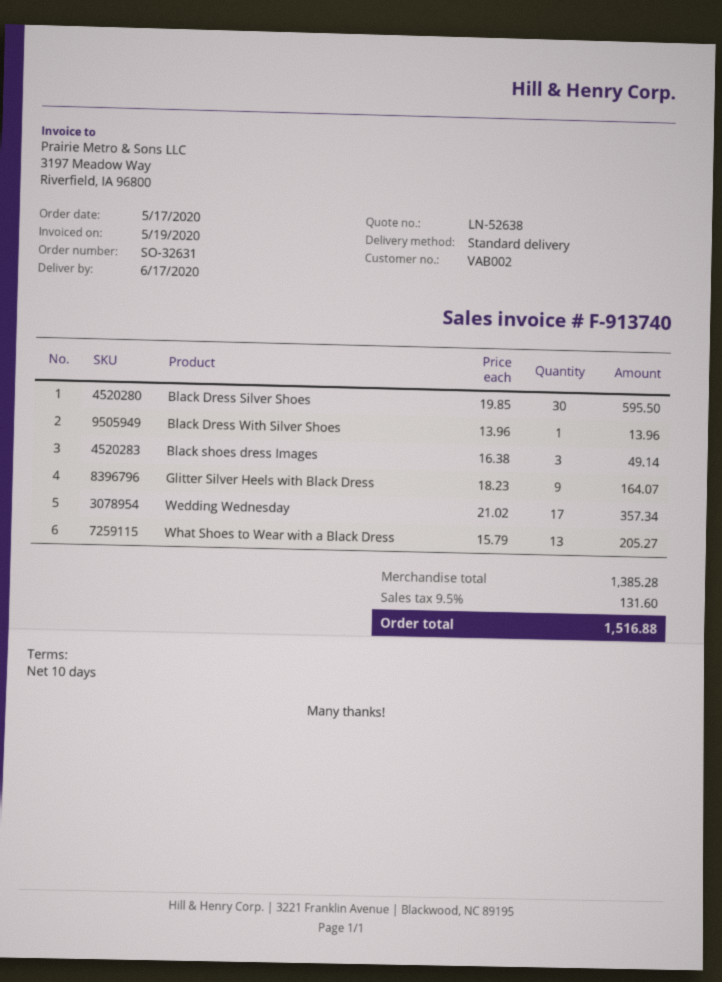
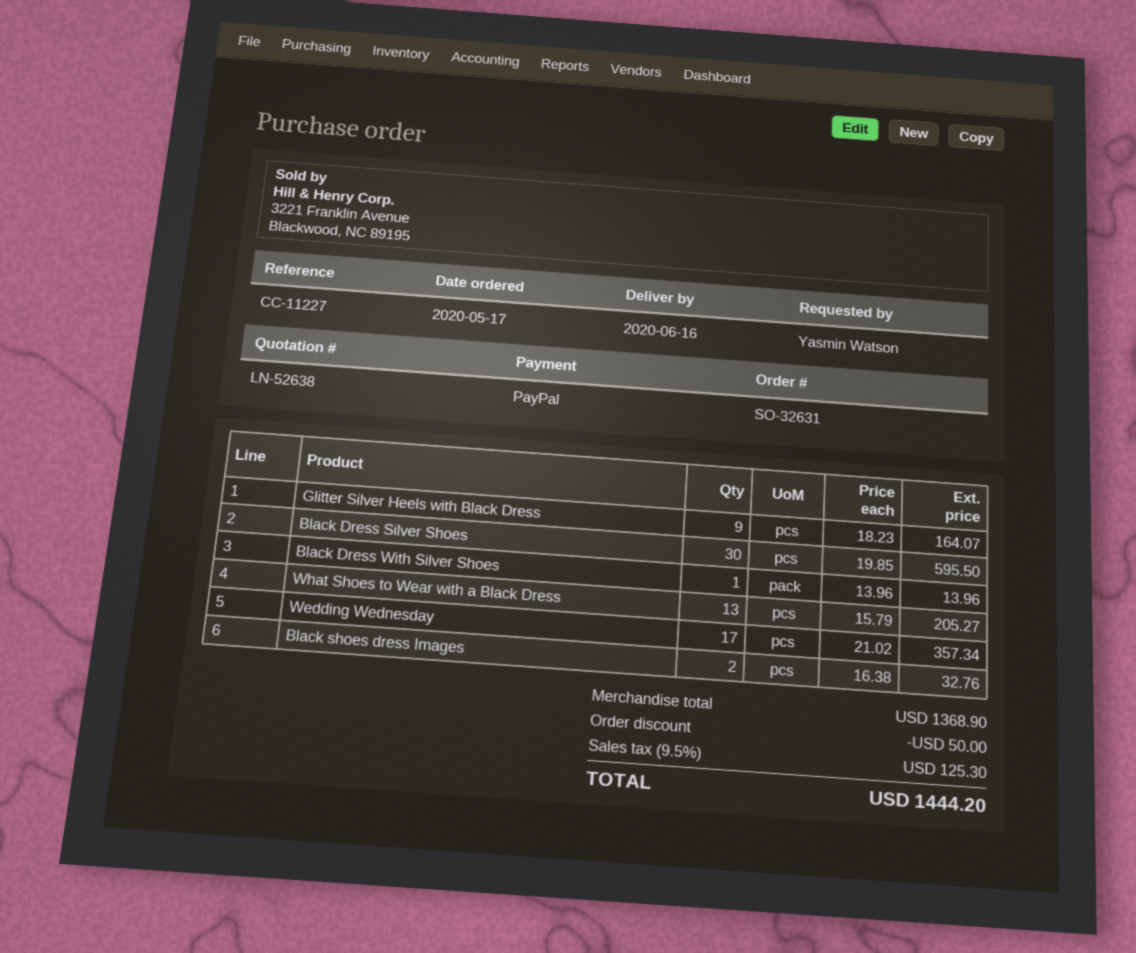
delivery date: 2020-06-17 -> 2020-06-16
Black shoes dress Images: 3 x 16.38 = 49.14 -> 2 x 16.38 = 32.76
subtotal: 1385.28 -> 1368.90
discount: none -> 50.00
tax: 9.5% = 131.60 -> 9.5% = 125.30
total: 1516.88 -> 1444.20

